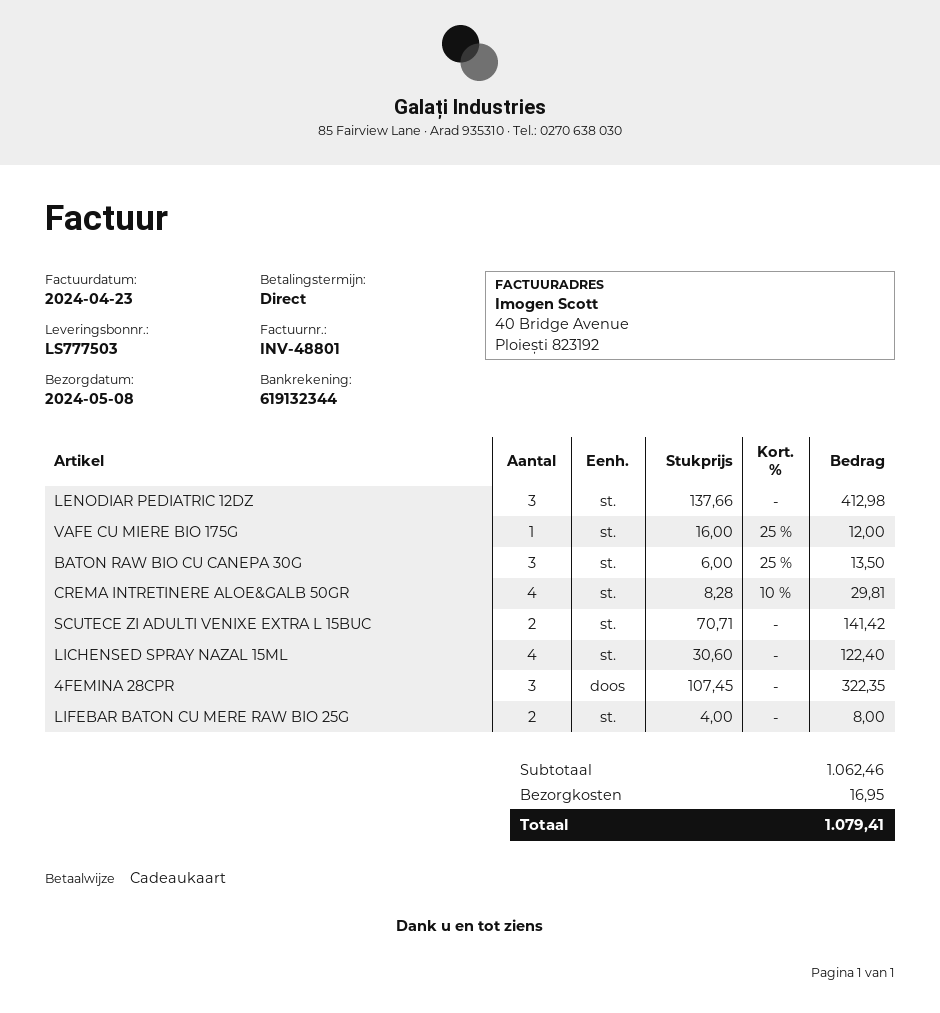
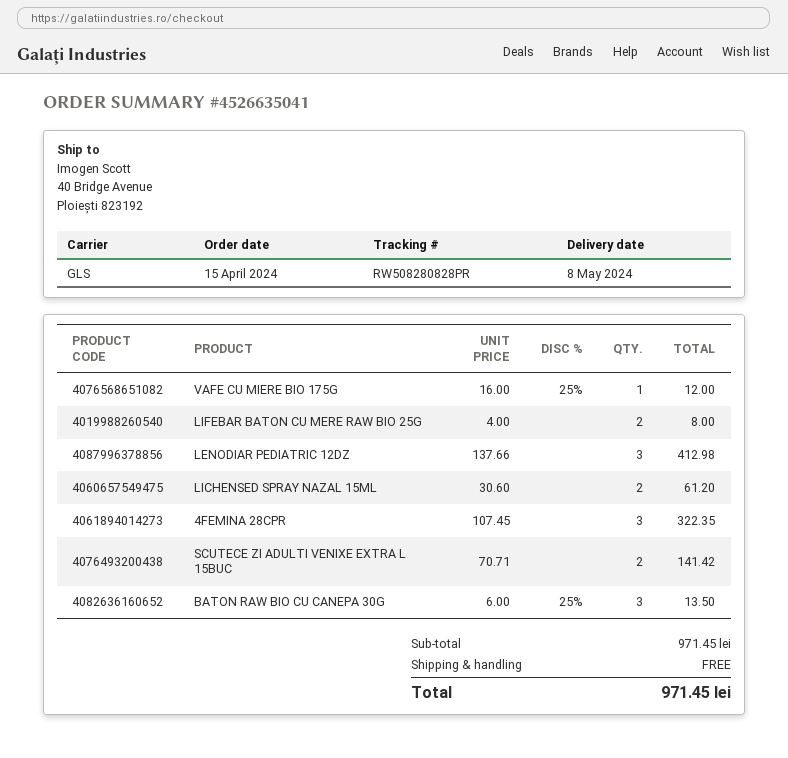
CREMA INTRETINERE ALOE&GALB 50GR: 4 x 8.28 - 10% = 29.81 -> none
LICHENSED SPRAY NAZAL 15ML: 4 x 30.60 = 122.40 -> 2 x 30.60 = 61.20
subtotal: 1062.46 -> 971.45
shipping: 16.95 -> 0.00
total: 1079.41 -> 971.45

